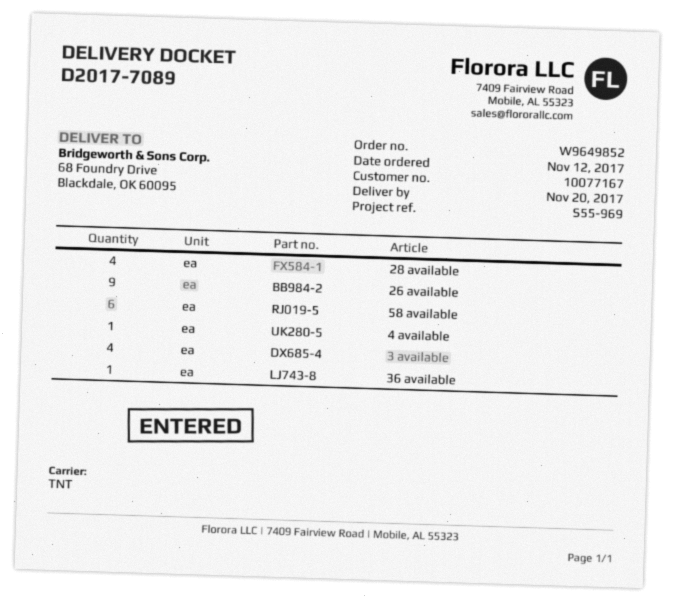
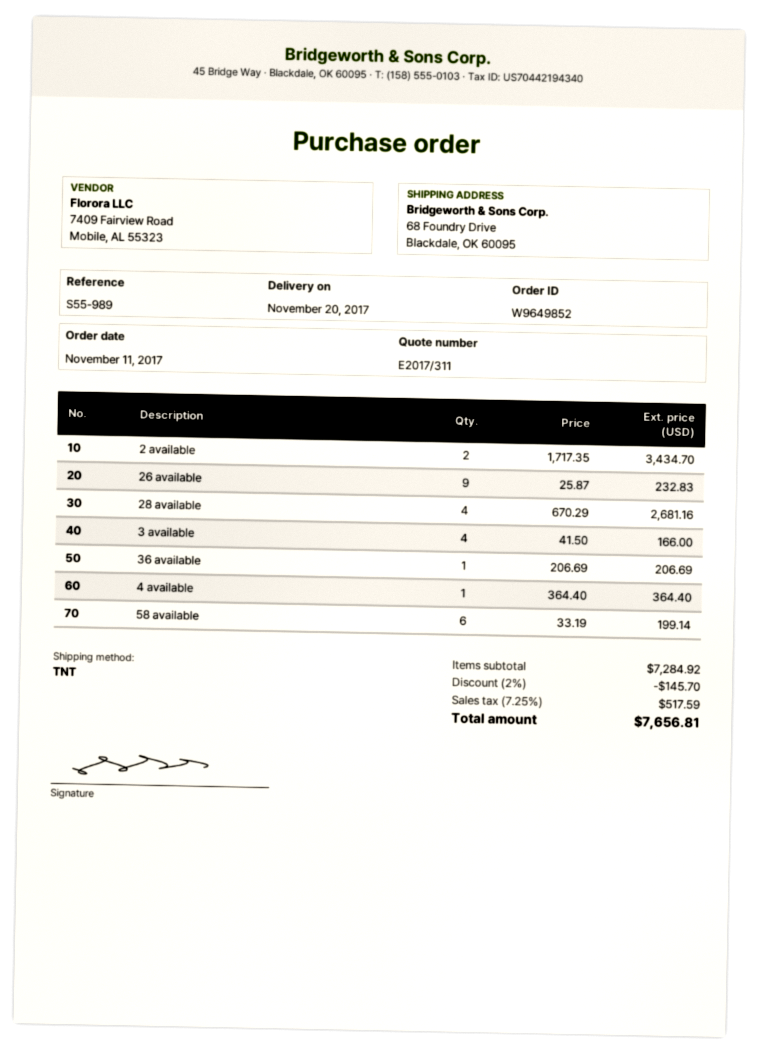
order date: 2017-11-12 -> 2017-11-11
reference: S55-969 -> S55-989
2 available: none -> 2

